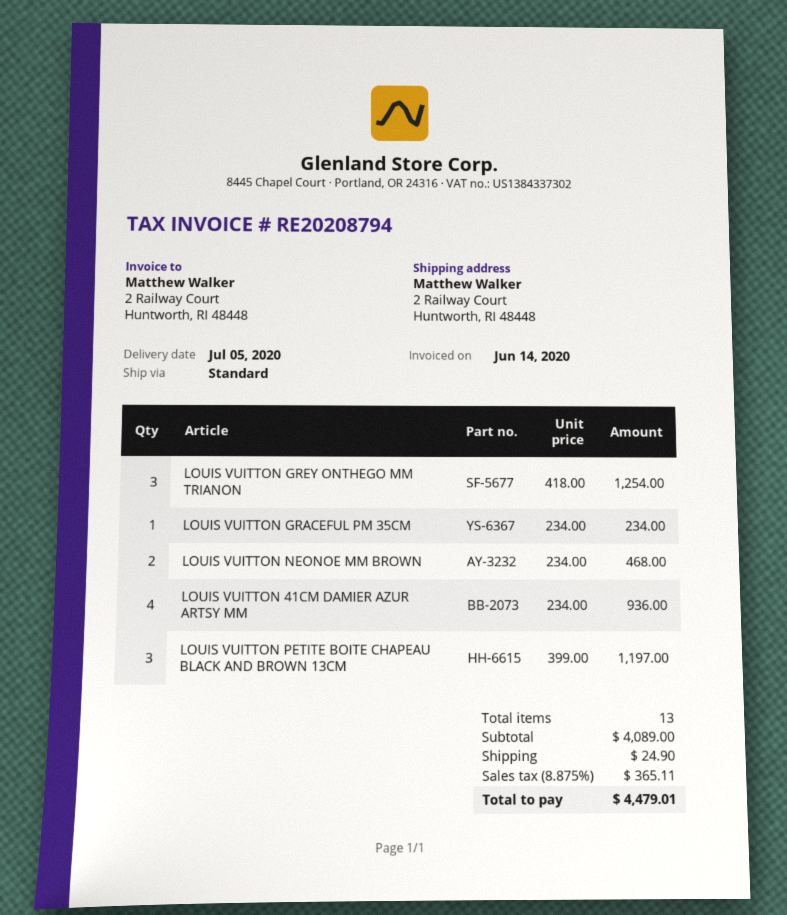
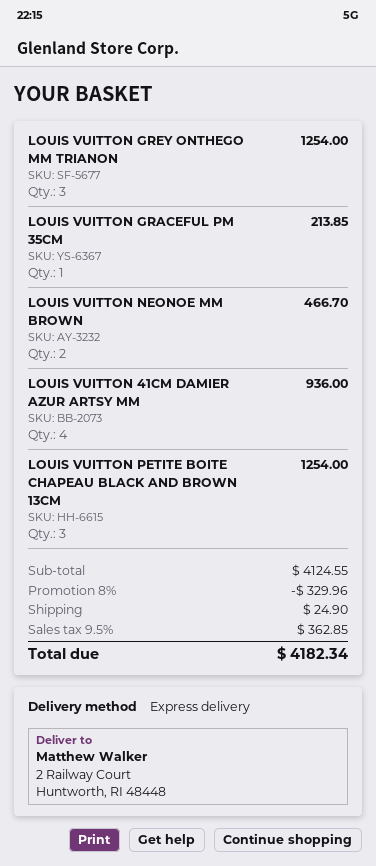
shipping method: standard -> express
LOUIS VUITTON GRACEFUL PM 35CM: 1 for 234.00 -> 1 for 213.85
LOUIS VUITTON NEONOE MM BROWN: 2 for 468.00 -> 2 for 466.70
LOUIS VUITTON PETITE BOITE CHAPEAU BLACK AND BROWN 13CM: 3 for 1197.00 -> 3 for 1254.00
subtotal: 4089.00 -> 4124.55
discount: none -> 8% = 329.96
tax: 8.875% = 365.11 -> 9.5% = 362.85
total: 4479.01 -> 4182.34

